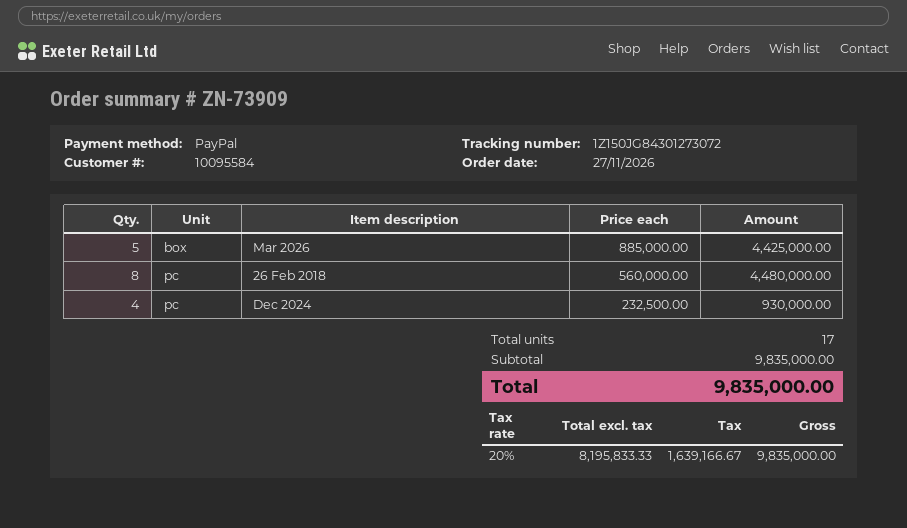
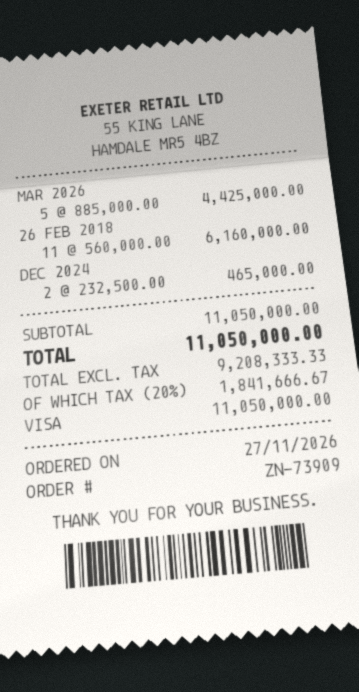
payment method: PayPal -> Visa
26 Feb 2018: 8 x 560000.00 = 4480000.00 -> 11 x 560000.00 = 6160000.00
Dec 2024: 4 x 232500.00 = 930000.00 -> 2 x 232500.00 = 465000.00
subtotal: 9835000.00 -> 11050000.00
net: 8195833.33 -> 9208333.33
tax: 20% = 1639166.67 -> 20% = 1841666.67
total: 9835000.00 -> 11050000.00

